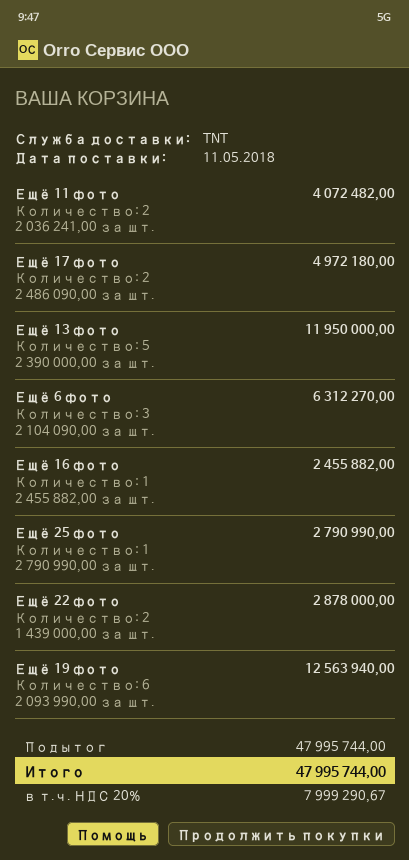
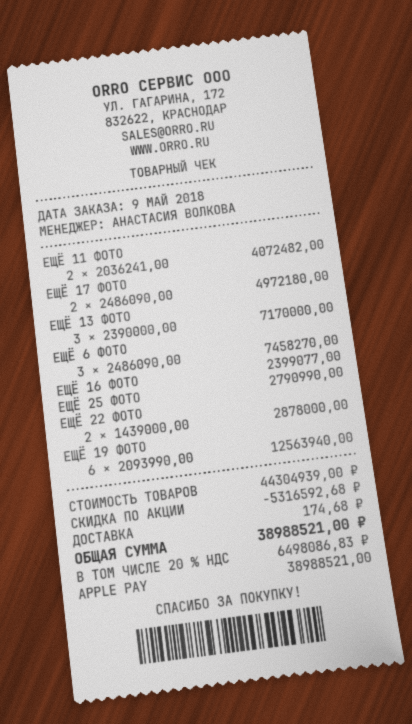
Ещё 13 фото: 5 x 2390000.00 = 11950000.00 -> 3 x 2390000.00 = 7170000.00
Ещё 6 фото: 3 x 2104090.00 = 6312270.00 -> 3 x 2486090.00 = 7458270.00
Ещё 16 фото: 1 x 2455882.00 = 2455882.00 -> 1 x 2399077.00 = 2399077.00
subtotal: 47995744.00 -> 44304939.00
discount: none -> 5316592.68
shipping: none -> 174.68
tax: 20% = 7999290.67 -> 20% = 6498086.83
total: 47995744.00 -> 38988521.00

